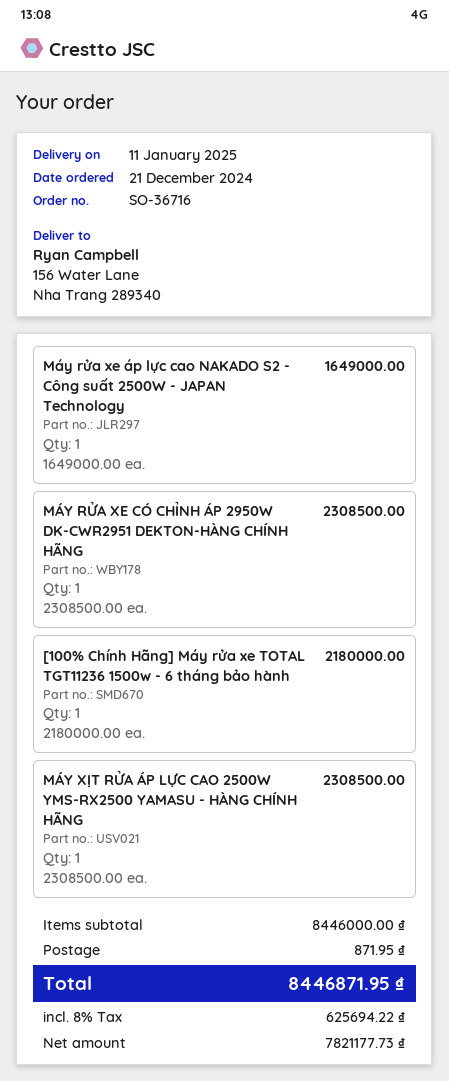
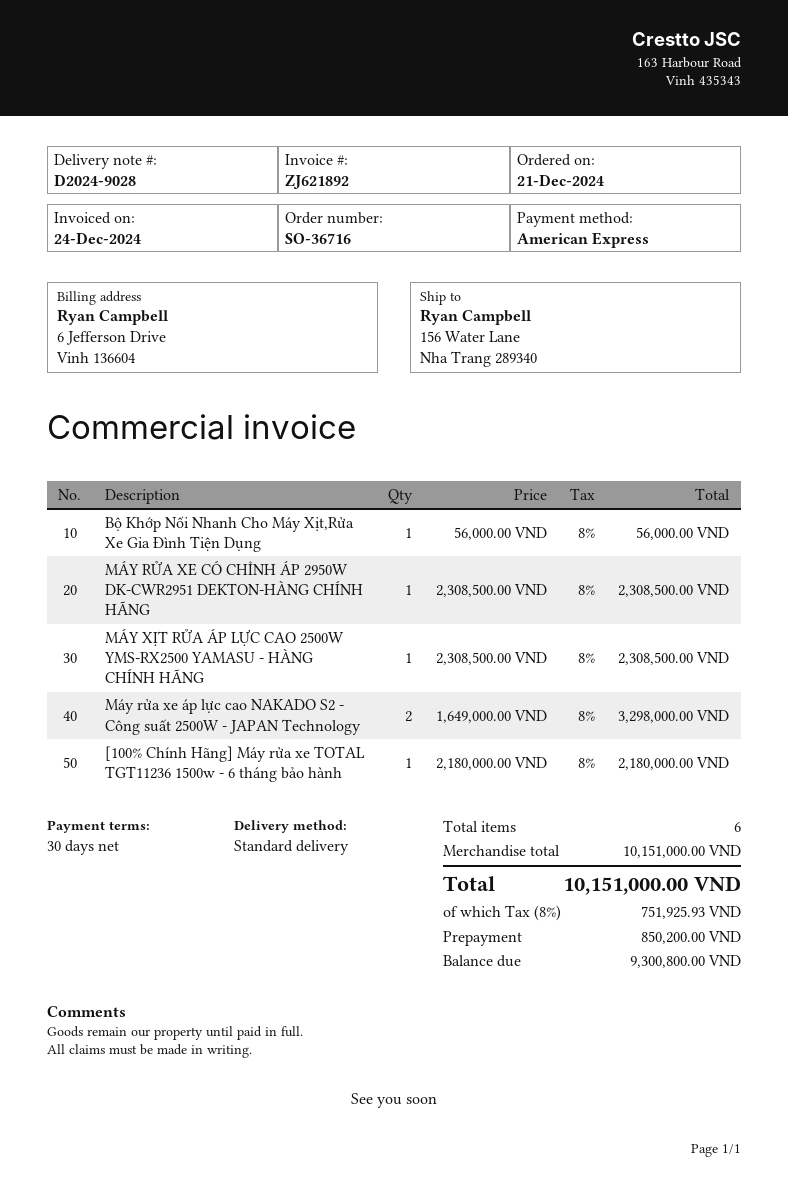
Máy rửa xe áp lực cao NAKADO S2 - Công suất 2500W - JAPAN Technology: 1 x 1649000.00 = 1649000.00 -> 2 x 1649000.00 = 3298000.00
Bộ Khớp Nối Nhanh Cho Máy Xịt,Rửa Xe Gia Đình Tiện Dụng: none -> 1 x 56000.00 = 56000.00
subtotal: 8446000.00 -> 10151000.00
shipping: 871.95 -> none
tax: 8% = 625694.22 -> 8% = 751925.93
total: 8446871.95 -> 10151000.00

